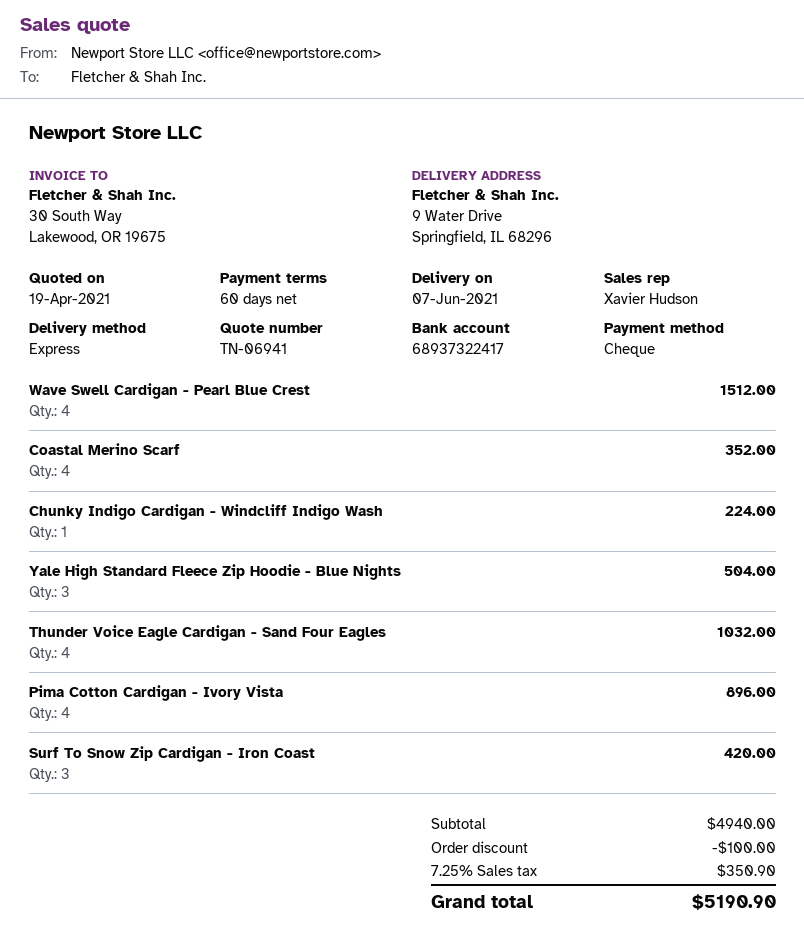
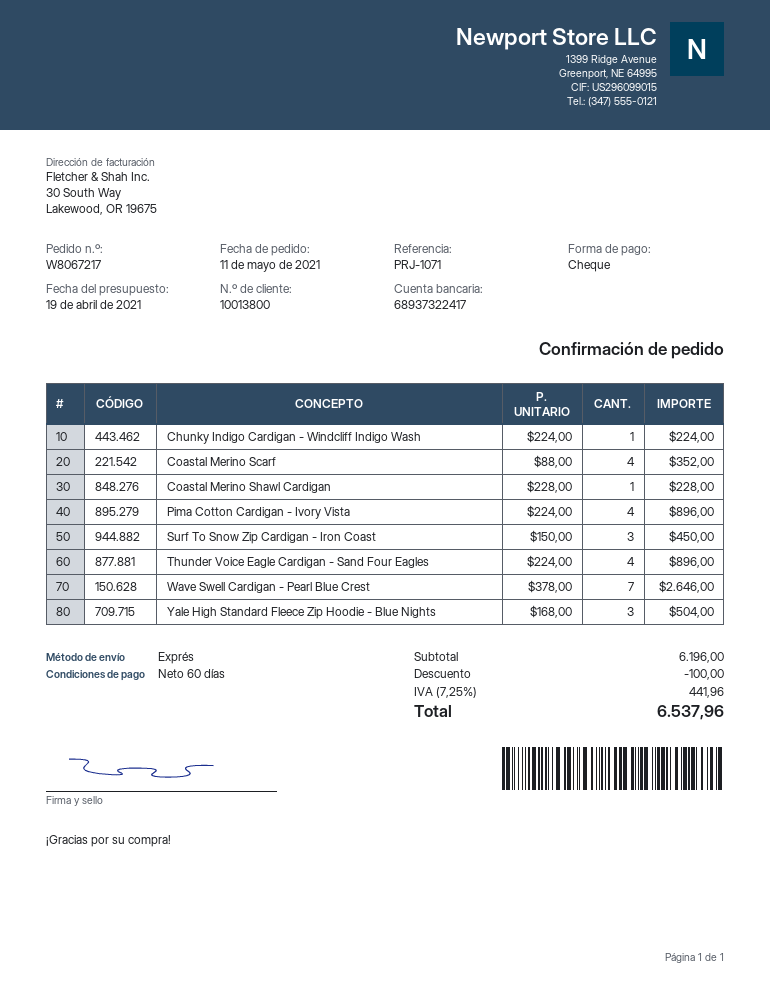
Wave Swell Cardigan - Pearl Blue Crest: 4 for 1512.00 -> 7 for 2646.00
Thunder Voice Eagle Cardigan - Sand Four Eagles: 4 for 1032.00 -> 4 for 896.00
Surf To Snow Zip Cardigan - Iron Coast: 3 for 420.00 -> 3 for 450.00
Coastal Merino Shawl Cardigan: none -> 1 for 228.00
subtotal: 4940.00 -> 6196.00
tax: 7.25% = 350.90 -> 7.25% = 441.96
total: 5190.90 -> 6537.96

